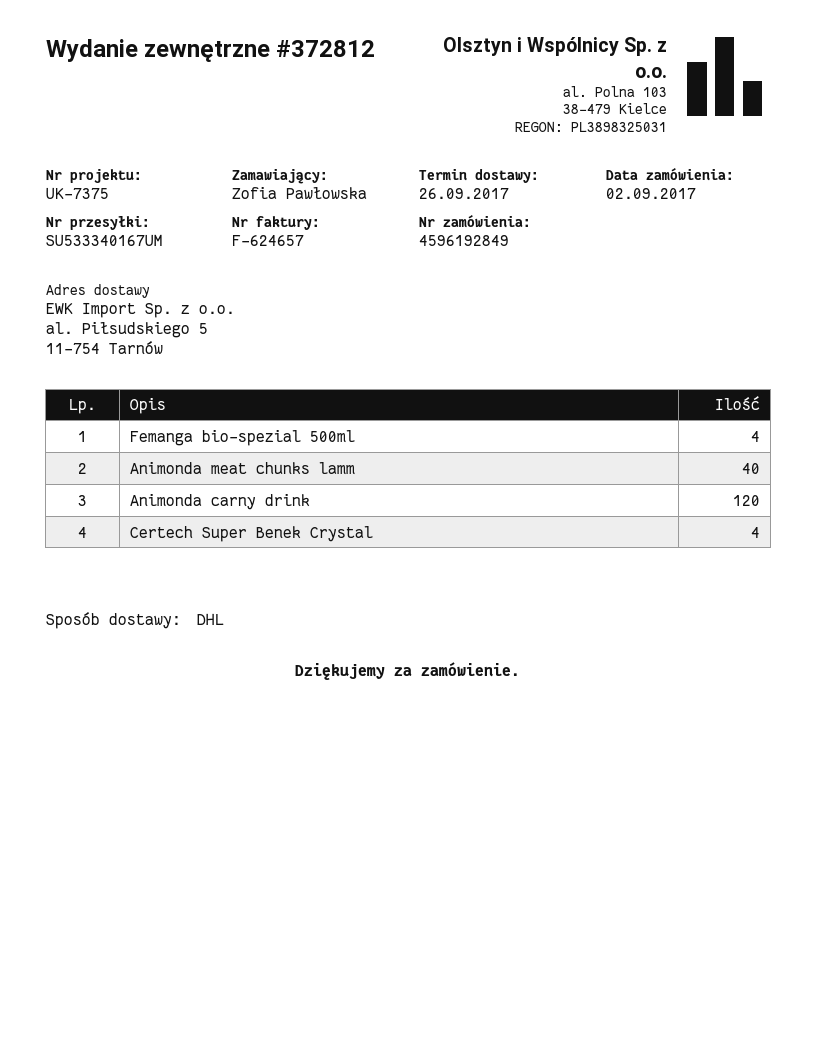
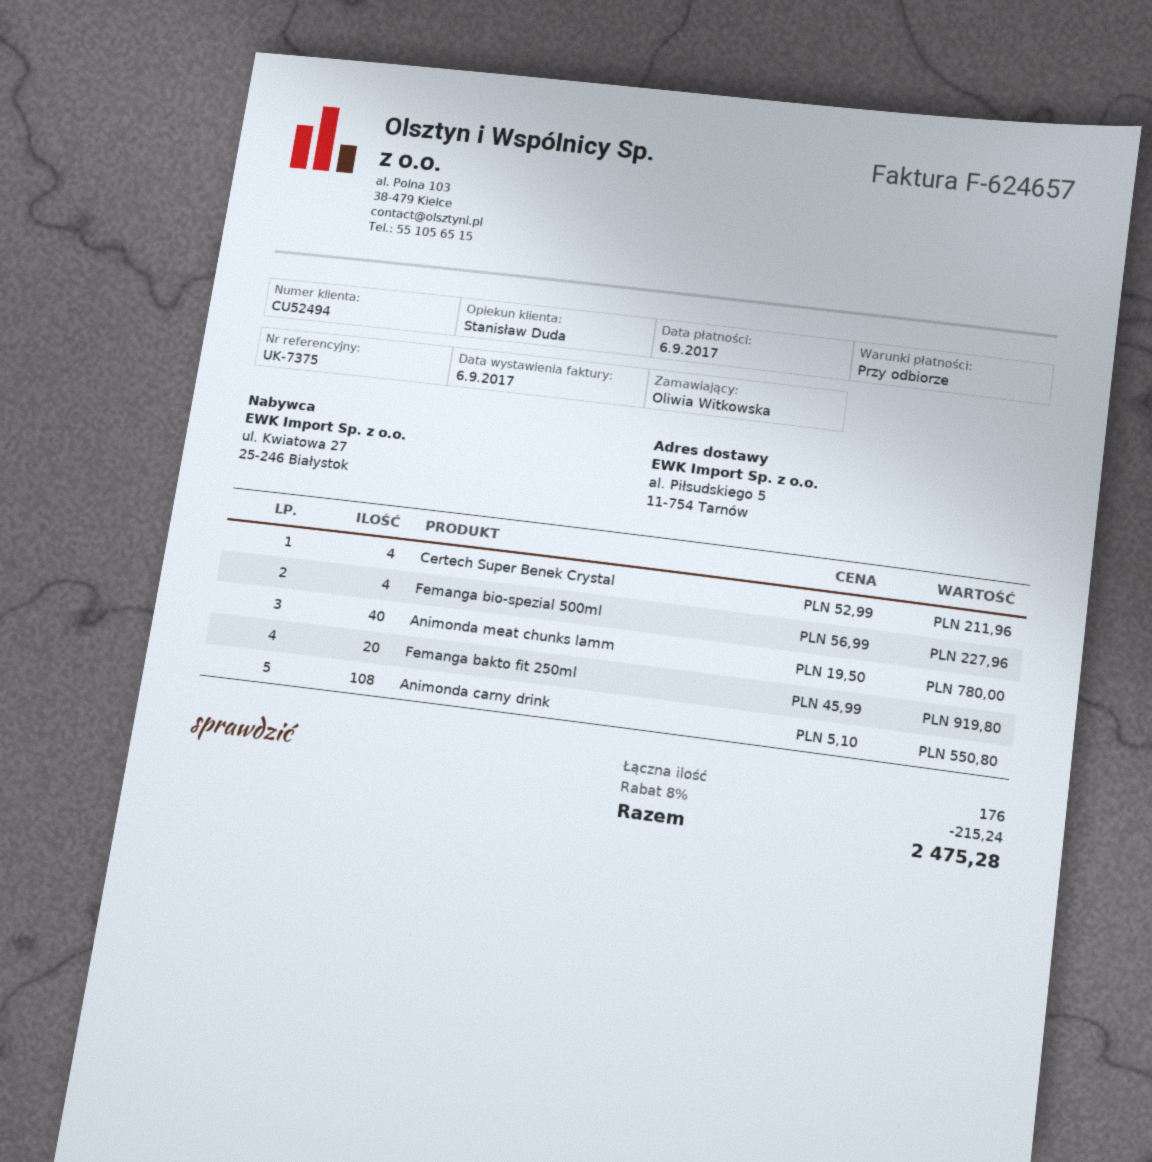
ordered by: Zofia Pawłowska -> Oliwia Witkowska
Animonda carny drink: 120 -> 108
Femanga bakto fit 250ml: none -> 20

